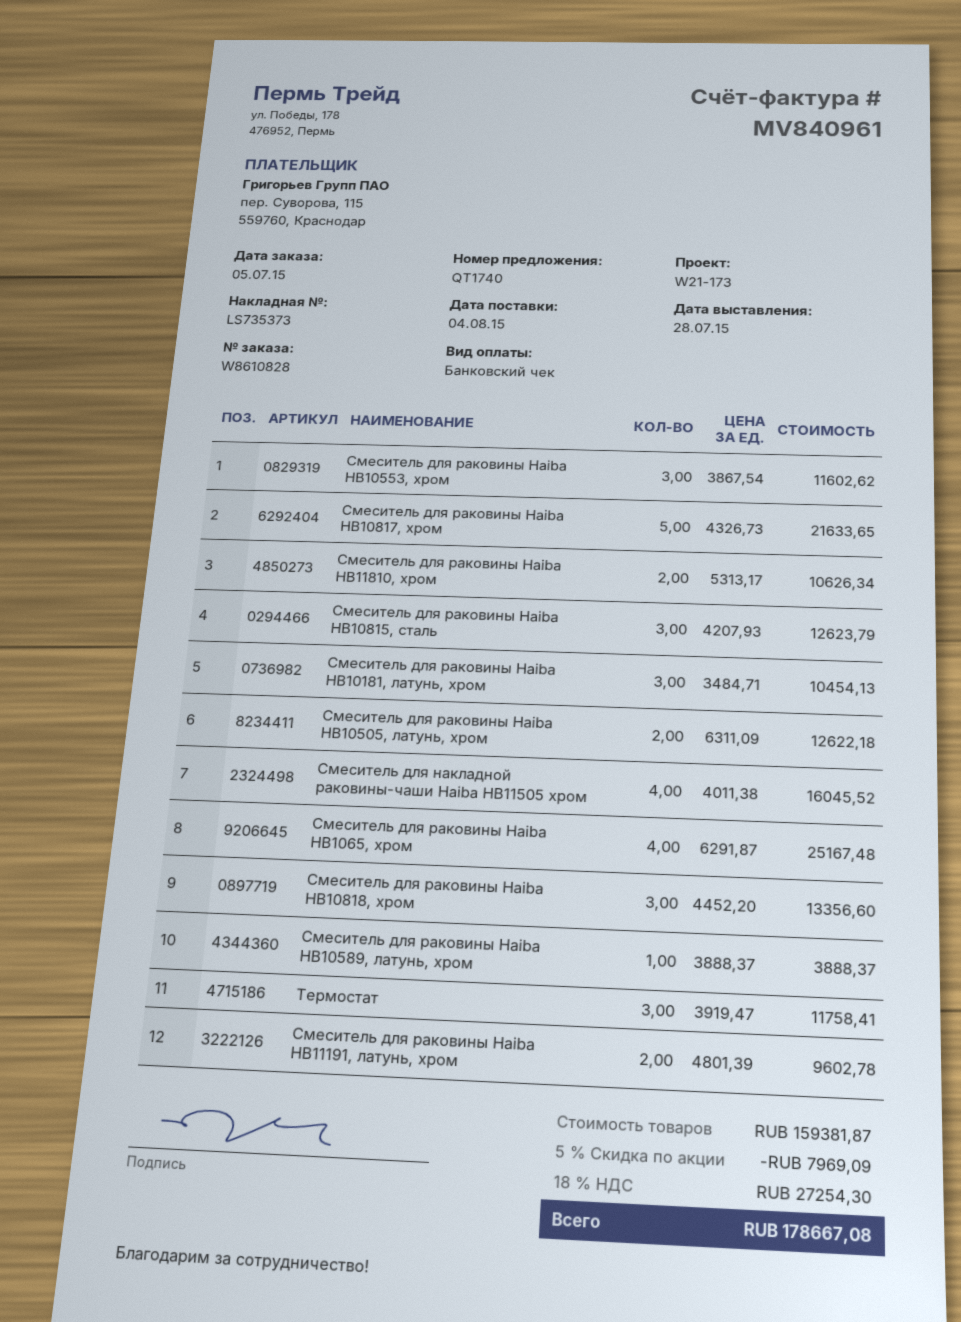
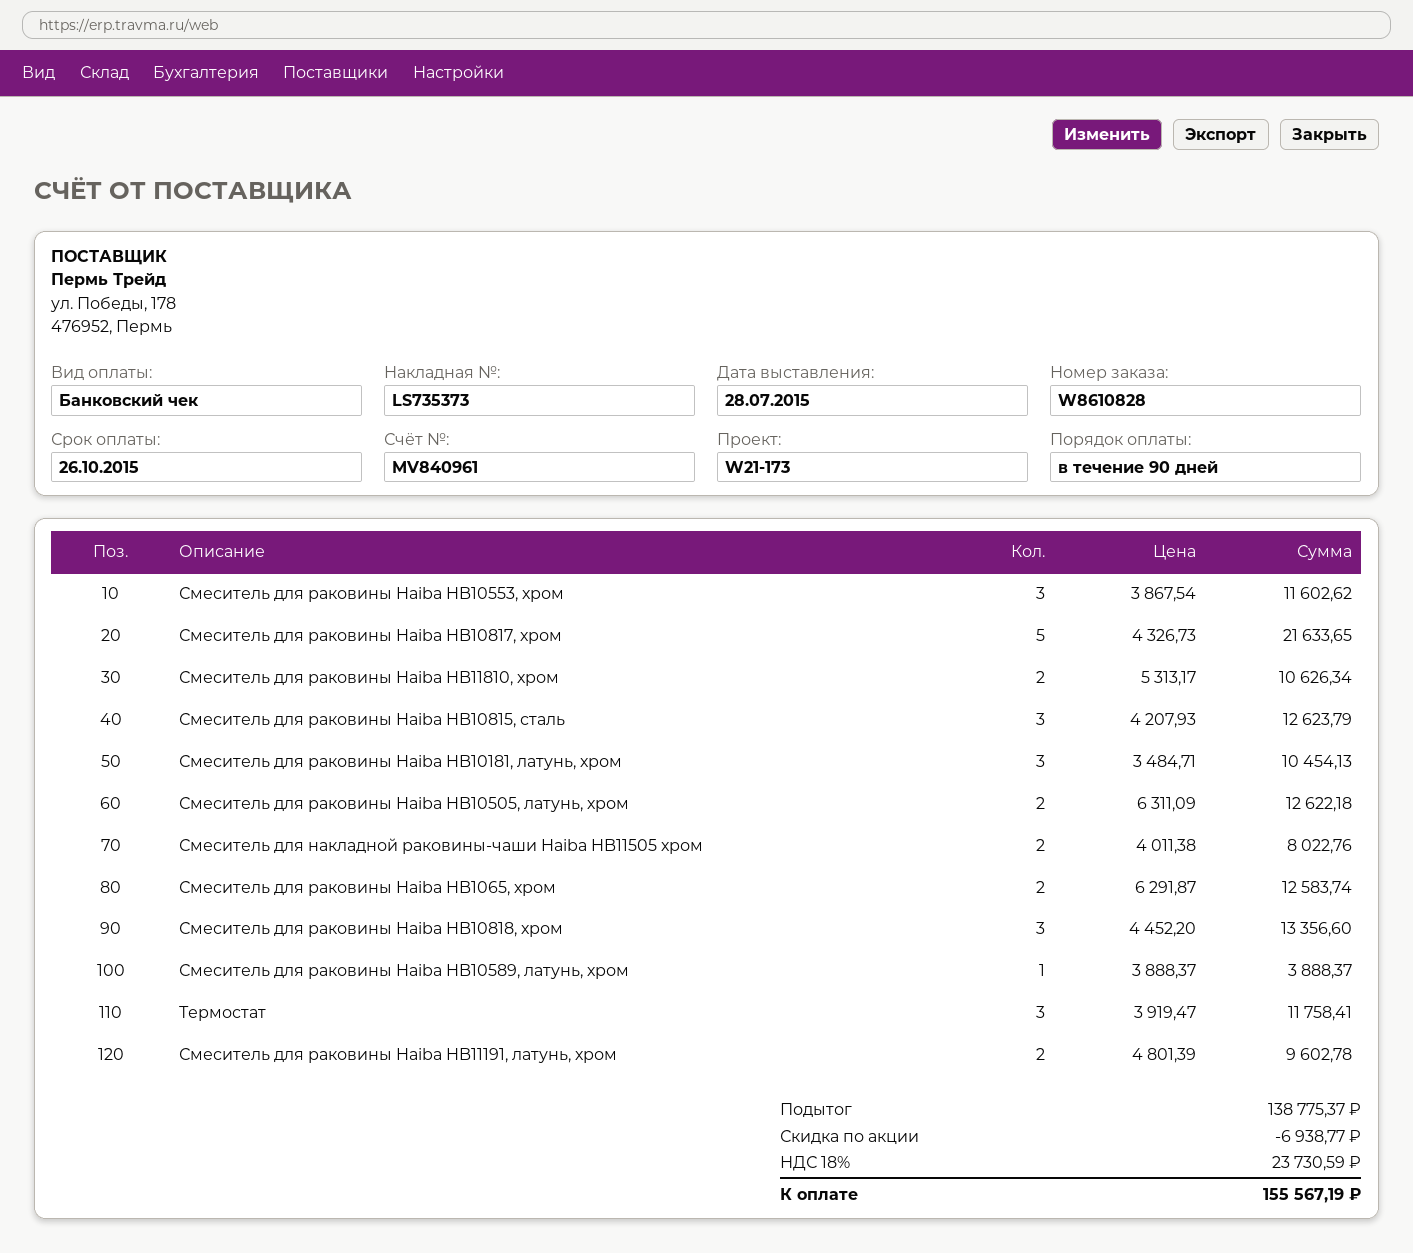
Смеситель для накладной раковины-чаши Haiba HB11505 хром: 4 x 4011.38 = 16045.52 -> 2 x 4011.38 = 8022.76
Смеситель для раковины Haiba HB1065, хром: 4 x 6291.87 = 25167.48 -> 2 x 6291.87 = 12583.74
subtotal: 159381.87 -> 138775.37
discount: 7969.09 -> 6938.77
tax: 18% = 27254.30 -> 18% = 23730.59
total: 178667.08 -> 155567.19

